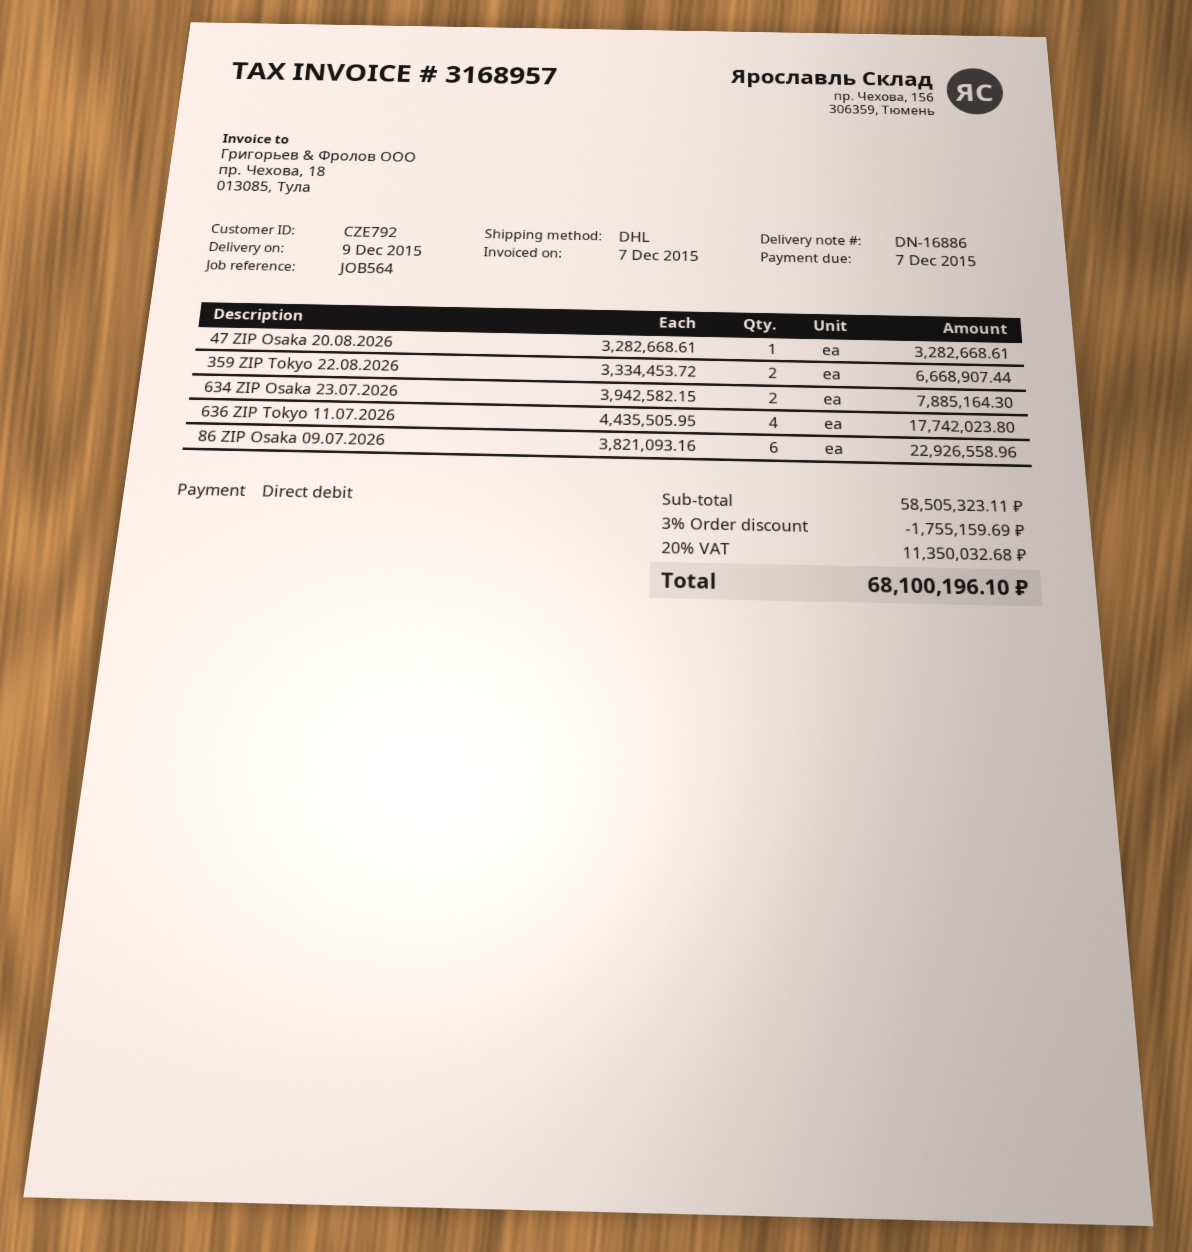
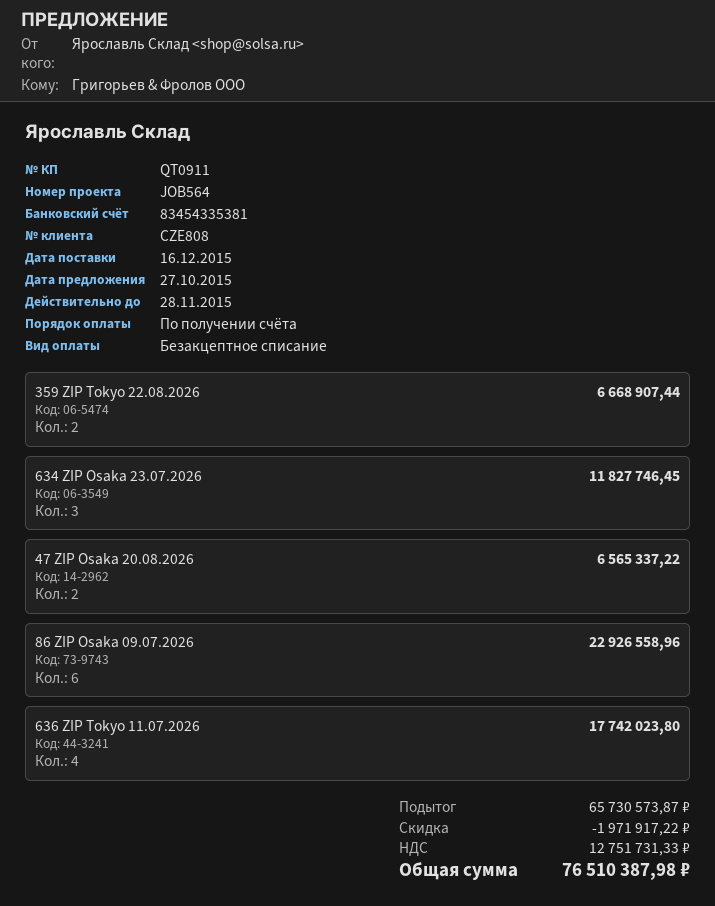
delivery date: 2015-12-09 -> 2015-12-16
customer number: CZE792 -> CZE808
47 ZIP Osaka 20.08.2026: 1 for 3282668.61 -> 2 for 6565337.22
634 ZIP Osaka 23.07.2026: 2 for 7885164.30 -> 3 for 11827746.45
subtotal: 58505323.11 -> 65730573.87
discount: 1755159.69 -> 1971917.22
tax: 11350032.68 -> 12751731.33
total: 68100196.10 -> 76510387.98

